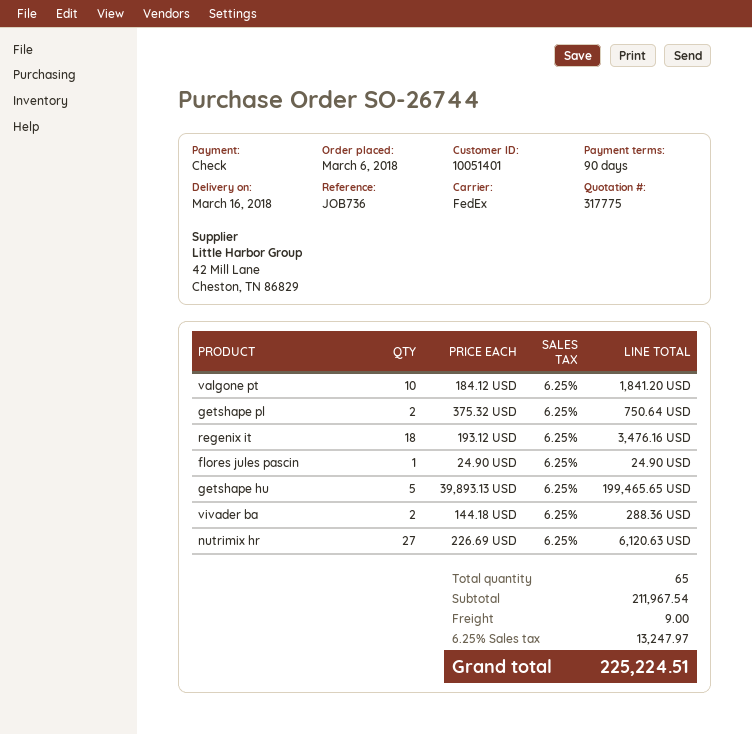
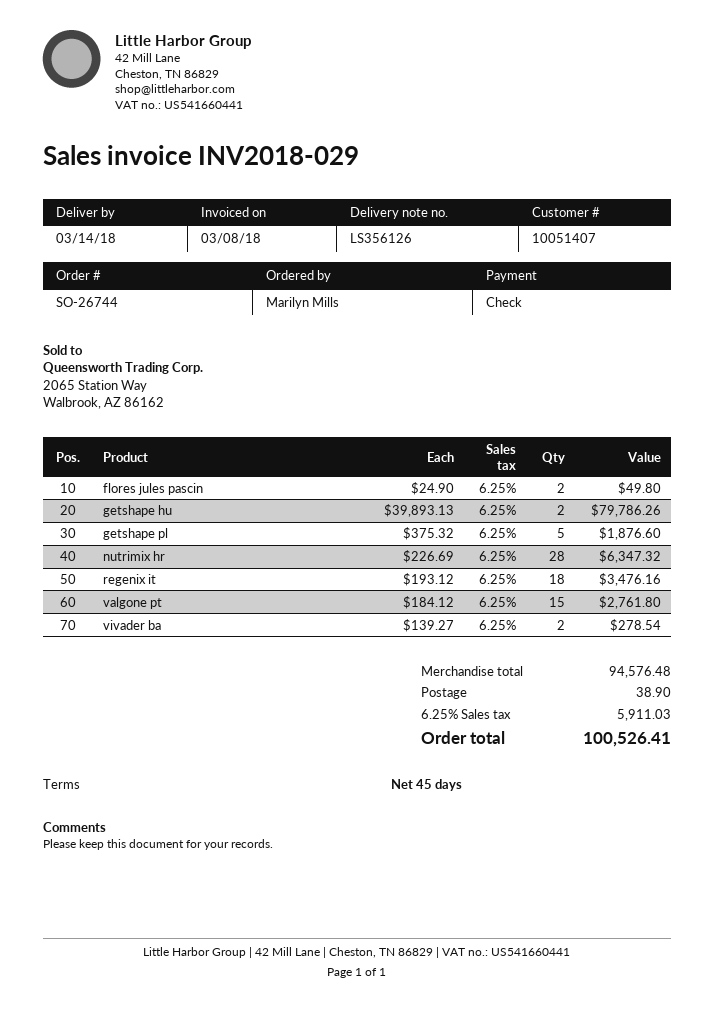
delivery date: 2018-03-16 -> 2018-03-14
payment terms: 90 days -> 45 days
customer number: 10051401 -> 10051407
valgone pt: 10 x 184.12 = 1841.20 -> 15 x 184.12 = 2761.80
getshape pl: 2 x 375.32 = 750.64 -> 5 x 375.32 = 1876.60
flores jules pascin: 1 x 24.90 = 24.90 -> 2 x 24.90 = 49.80
getshape hu: 5 x 39893.13 = 199465.65 -> 2 x 39893.13 = 79786.26
vivader ba: 2 x 144.18 = 288.36 -> 2 x 139.27 = 278.54
nutrimix hr: 27 x 226.69 = 6120.63 -> 28 x 226.69 = 6347.32
subtotal: 211967.54 -> 94576.48
shipping: 9.00 -> 38.90
tax: 6.25% = 13247.97 -> 6.25% = 5911.03
total: 225224.51 -> 100526.41

